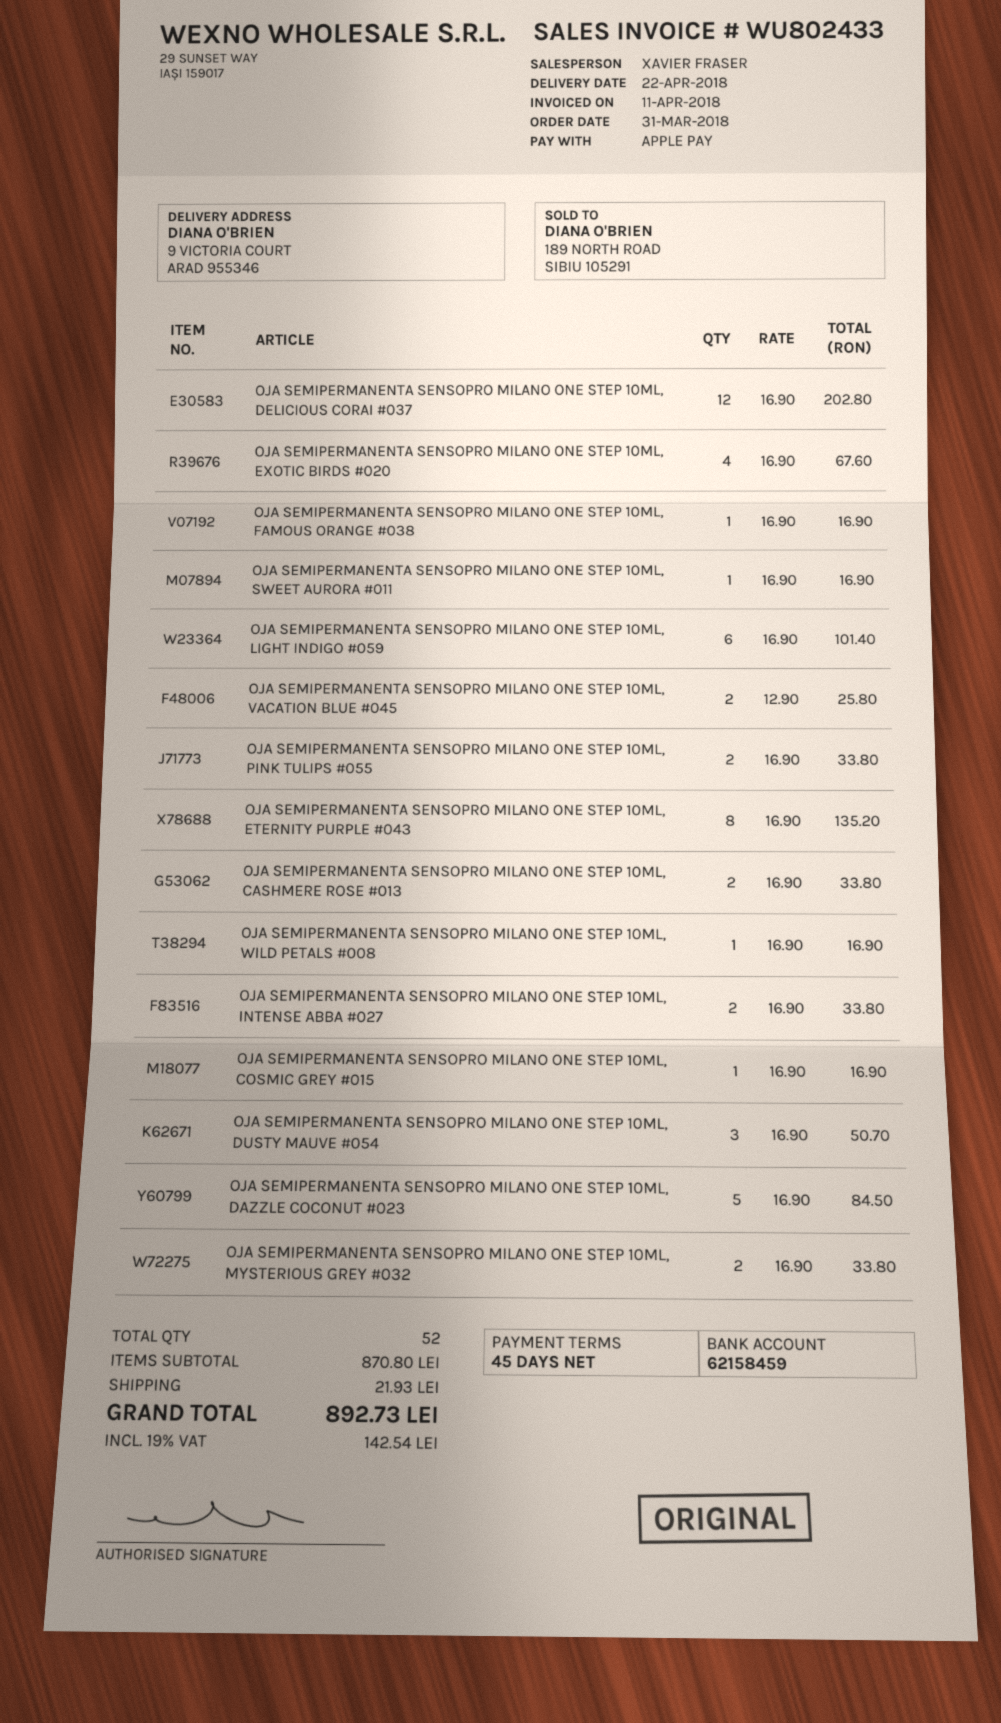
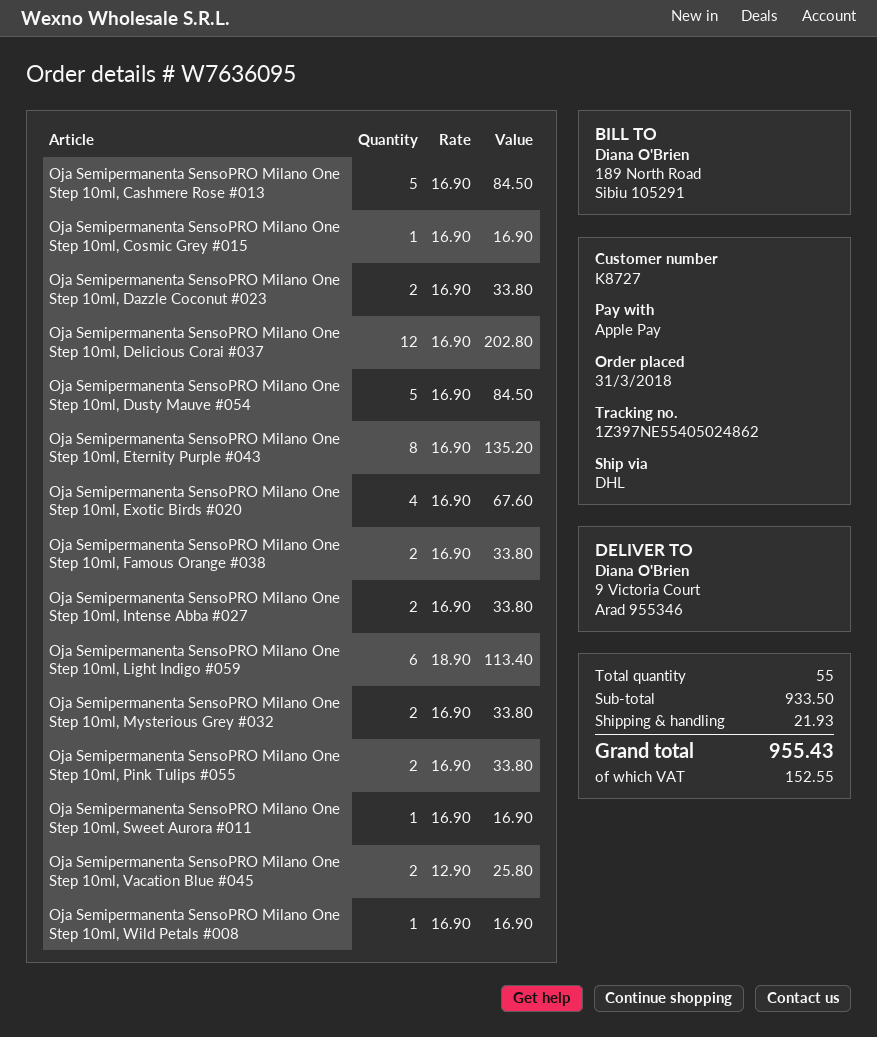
OJA SEMIPERMANENTA SENSOPRO MILANO ONE STEP 10ML, FAMOUS ORANGE #038: 1 x 16.90 = 16.90 -> 2 x 16.90 = 33.80
OJA SEMIPERMANENTA SENSOPRO MILANO ONE STEP 10ML, LIGHT INDIGO #059: 6 x 16.90 = 101.40 -> 6 x 18.90 = 113.40
OJA SEMIPERMANENTA SENSOPRO MILANO ONE STEP 10ML, CASHMERE ROSE #013: 2 x 16.90 = 33.80 -> 5 x 16.90 = 84.50
OJA SEMIPERMANENTA SENSOPRO MILANO ONE STEP 10ML, DUSTY MAUVE #054: 3 x 16.90 = 50.70 -> 5 x 16.90 = 84.50
OJA SEMIPERMANENTA SENSOPRO MILANO ONE STEP 10ML, DAZZLE COCONUT #023: 5 x 16.90 = 84.50 -> 2 x 16.90 = 33.80
total quantity: 52 -> 55
subtotal: 870.80 -> 933.50
tax: 142.54 -> 152.55
total: 892.73 -> 955.43

